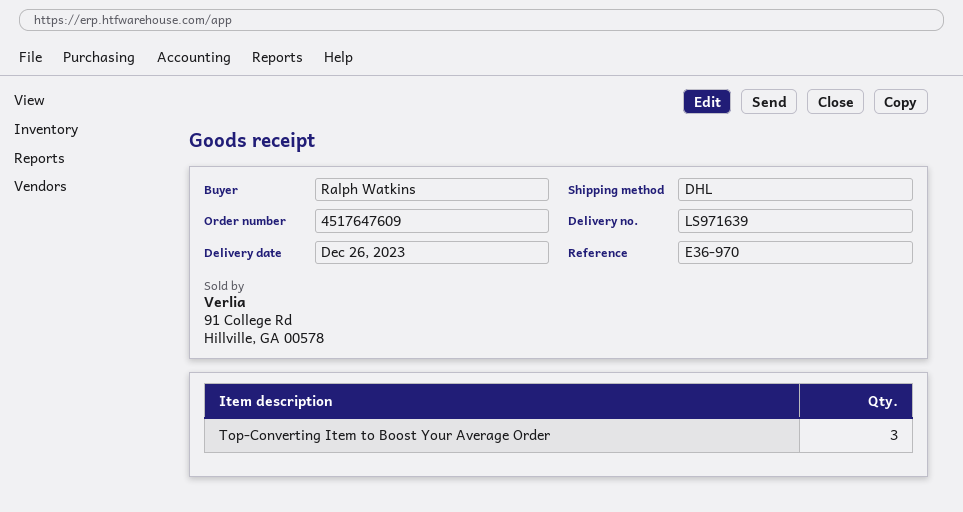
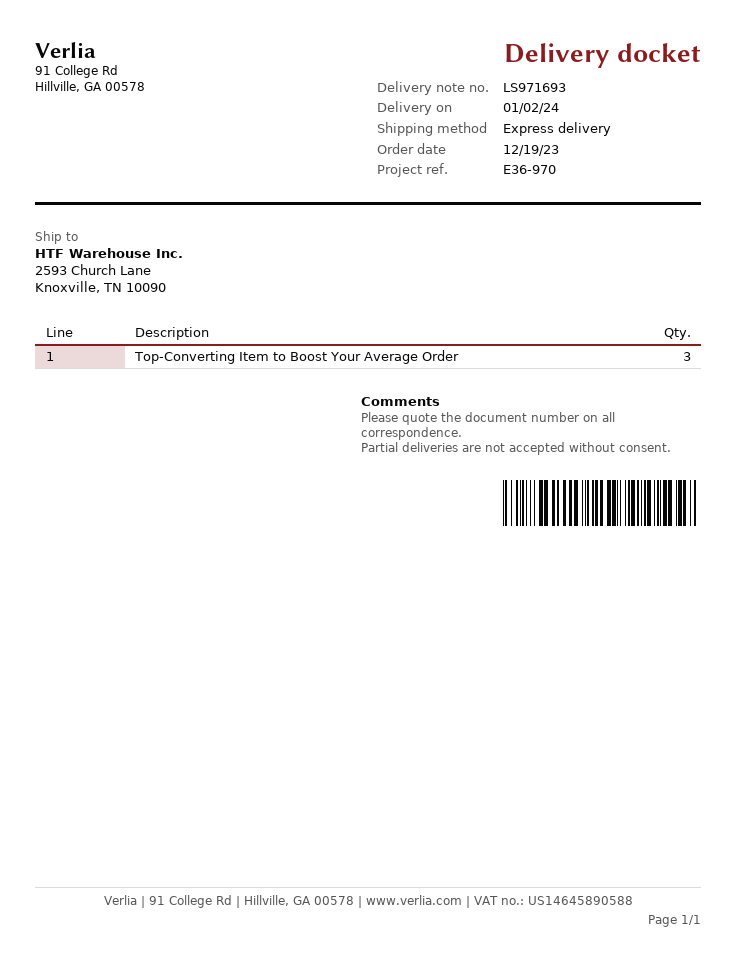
delivery note number: LS971639 -> LS971693
delivery date: 2023-12-26 -> 2024-01-02
shipping method: DHL -> express

